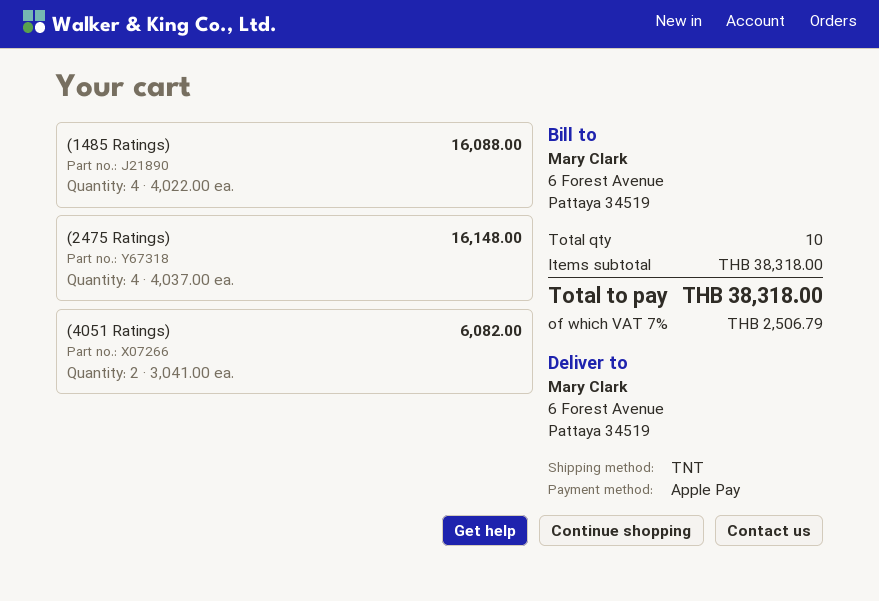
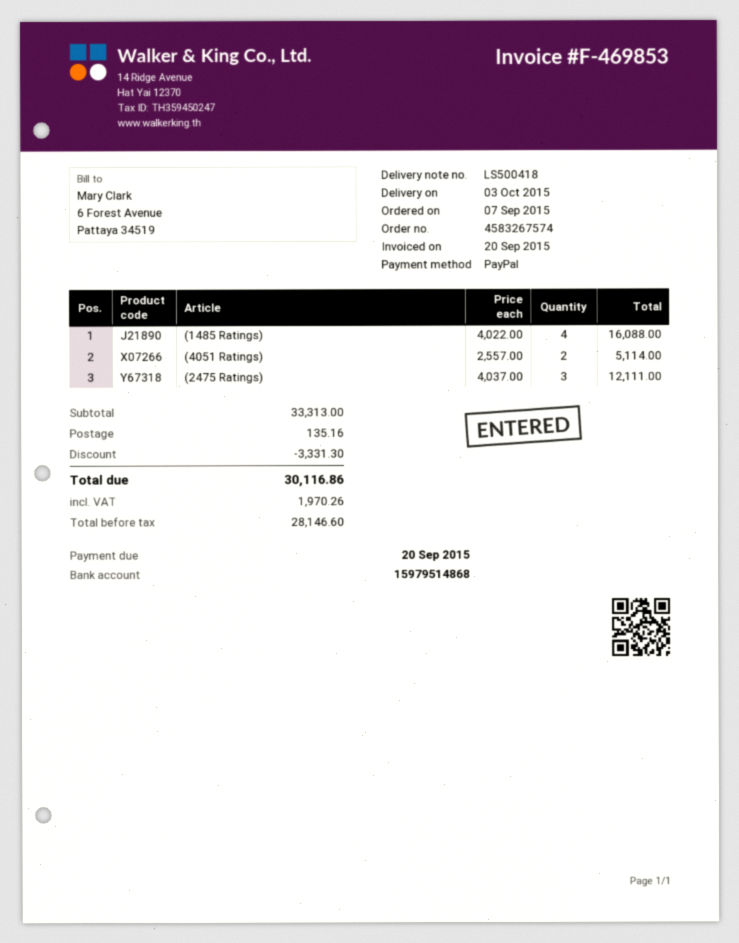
payment method: Apple Pay -> PayPal
(2475 Ratings): 4 x 4037.00 = 16148.00 -> 3 x 4037.00 = 12111.00
(4051 Ratings): 2 x 3041.00 = 6082.00 -> 2 x 2557.00 = 5114.00
subtotal: 38318.00 -> 33313.00
discount: none -> 3331.30
shipping: none -> 135.16
tax: 2506.79 -> 1970.26
total: 38318.00 -> 30116.86

